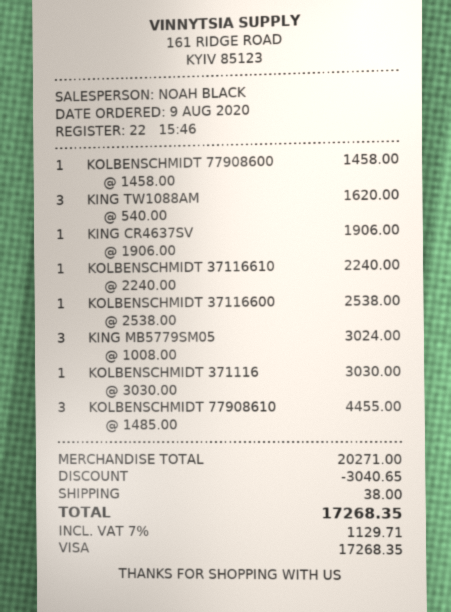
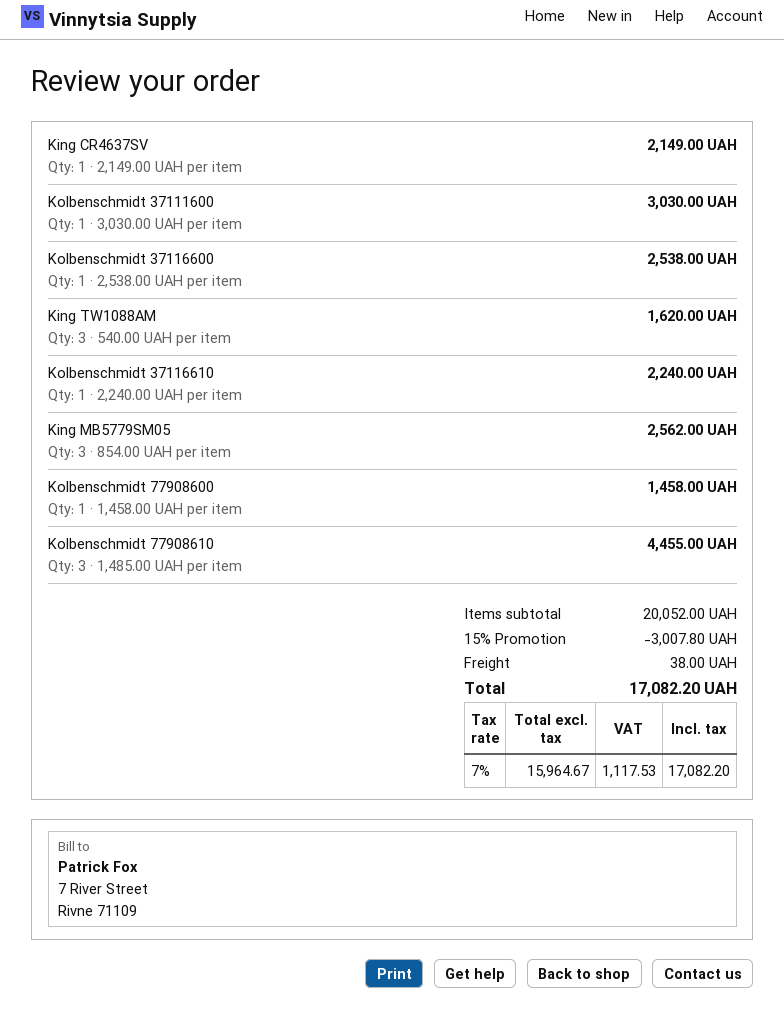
KING CR4637SV: 1 x 1906.00 = 1906.00 -> 1 x 2149.00 = 2149.00
KING MB5779SM05: 3 x 1008.00 = 3024.00 -> 3 x 854.00 = 2562.00
subtotal: 20271.00 -> 20052.00
discount: 3040.65 -> 3007.80
tax: 7% = 1129.71 -> 7% = 1117.53
total: 17268.35 -> 17082.20

